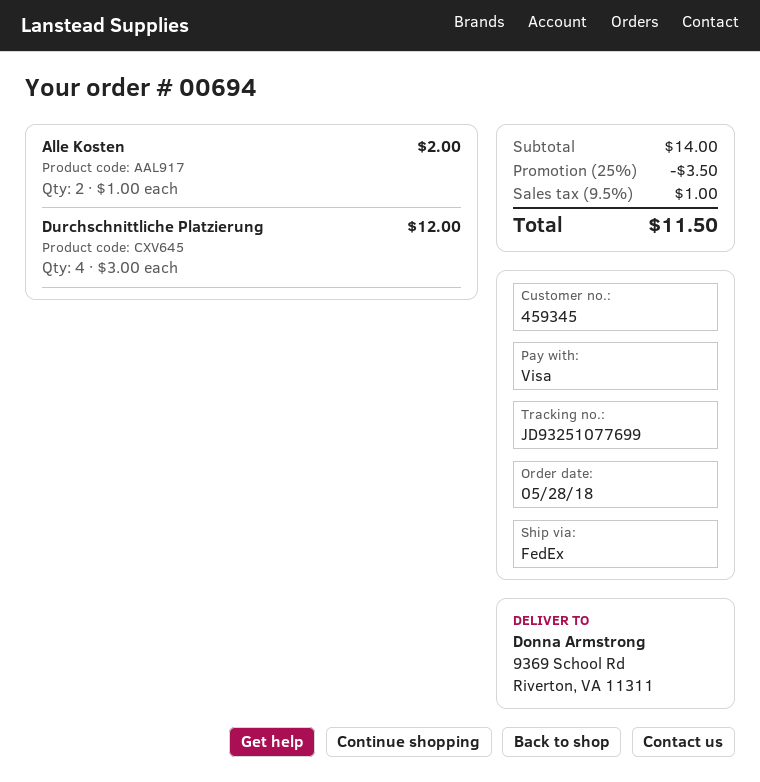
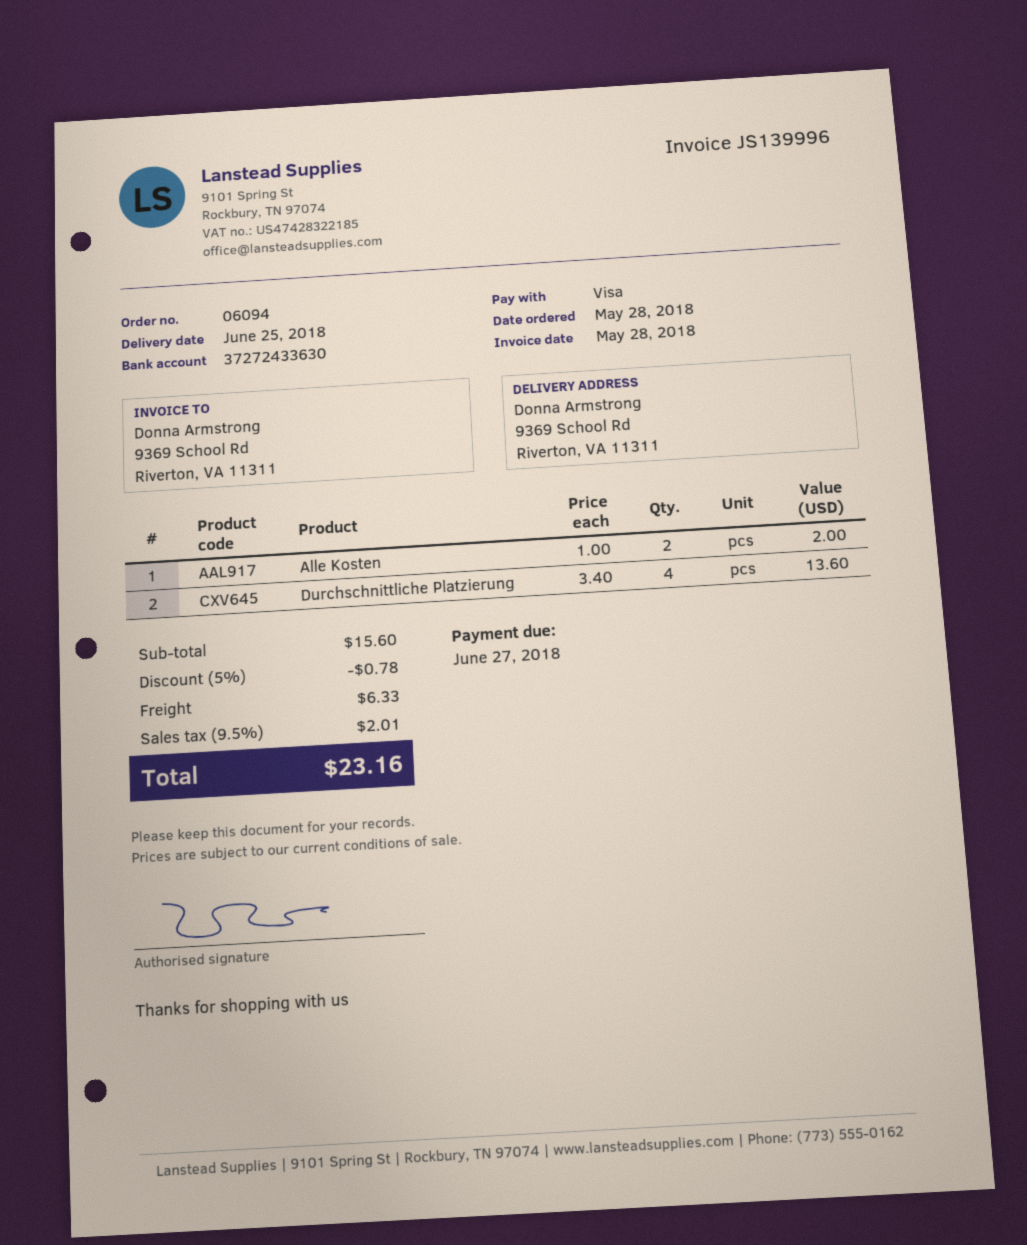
order number: 00694 -> 06094
Durchschnittliche Platzierung: 4 x 3.00 = 12.00 -> 4 x 3.40 = 13.60
subtotal: 14.00 -> 15.60
discount: 25% = 3.50 -> 5% = 0.78
shipping: none -> 6.33
tax: 9.5% = 1.00 -> 9.5% = 2.01
total: 11.50 -> 23.16

